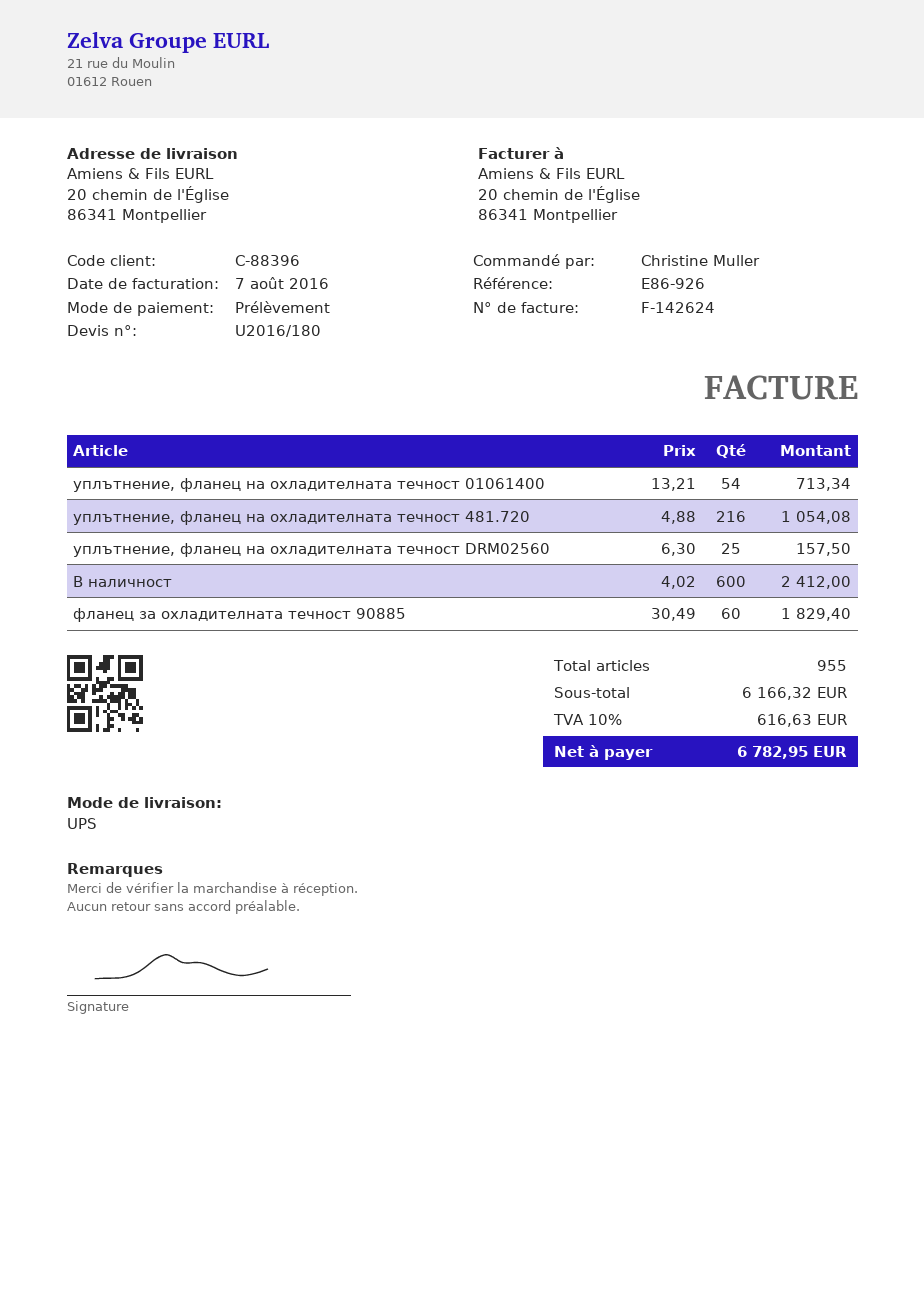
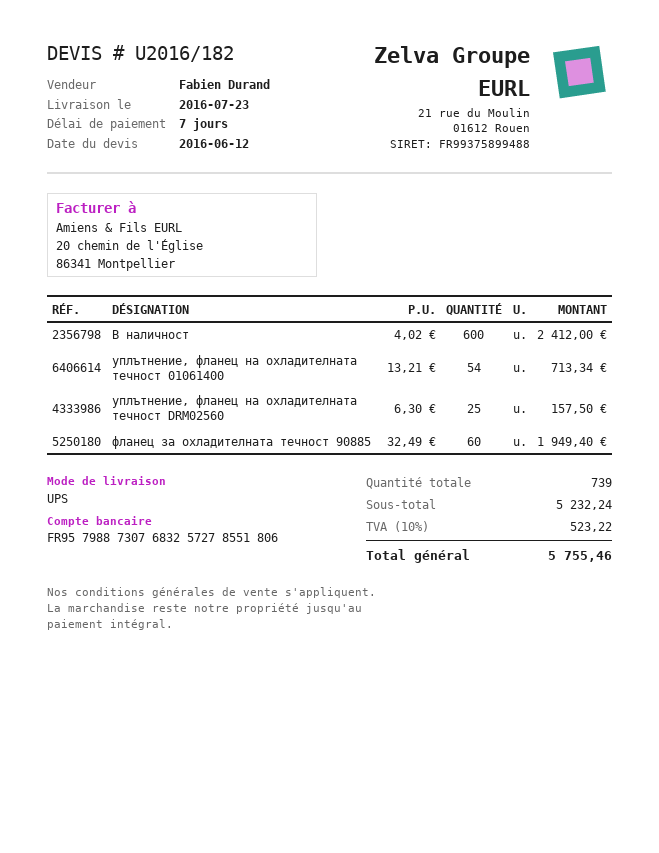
quote number: U2016/180 -> U2016/182
уплътнение, фланец на охладителната течност 481.720: 216 x 4.88 = 1054.08 -> none
фланец за охладителната течност 90885: 60 x 30.49 = 1829.40 -> 60 x 32.49 = 1949.40
total quantity: 955 -> 739
subtotal: 6166.32 -> 5232.24
tax: 10% = 616.63 -> 10% = 523.22
total: 6782.95 -> 5755.46

